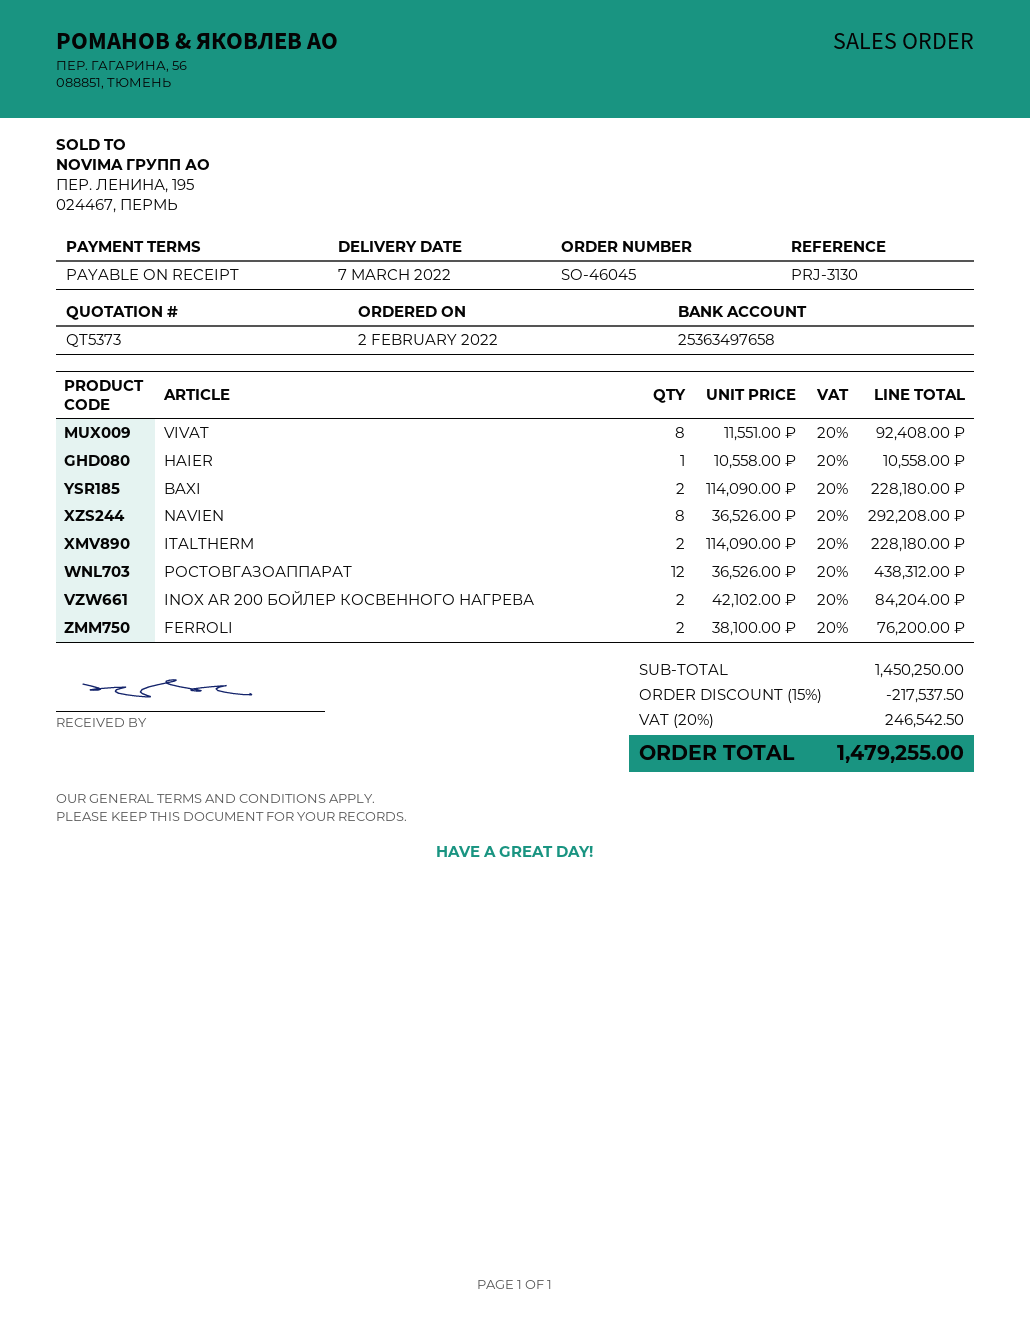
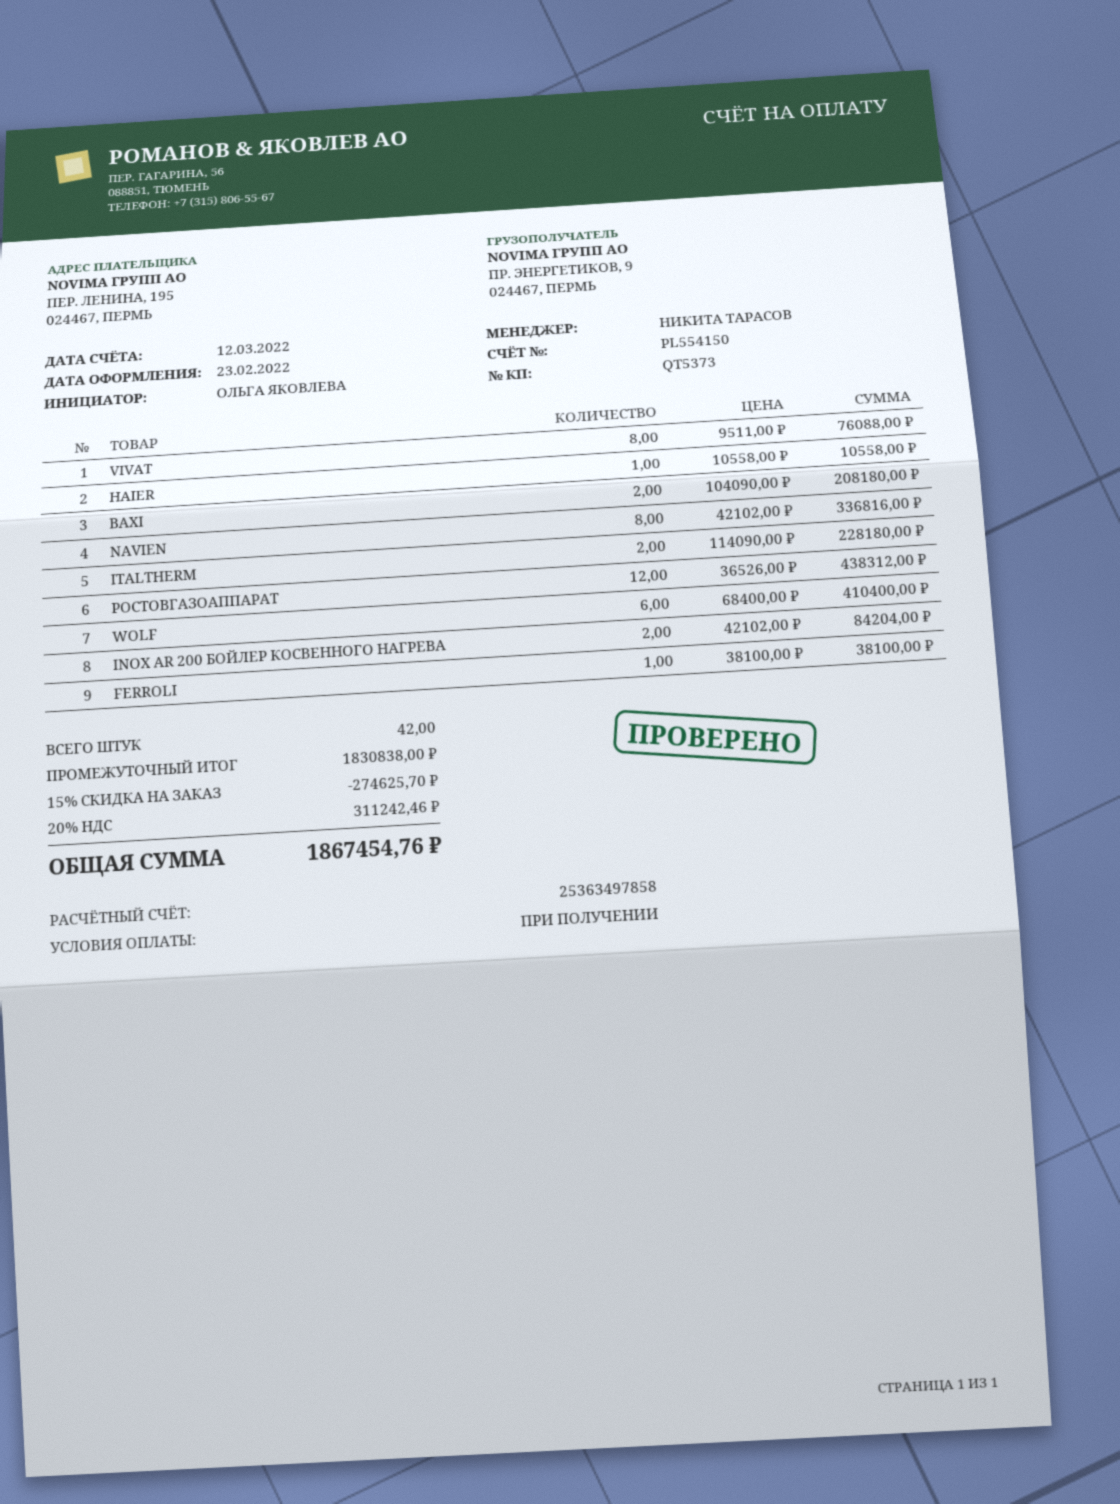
order date: 2022-02-02 -> 2022-02-23
bank account: 25363497658 -> 25363497858
VIVAT: 8 x 11551.00 = 92408.00 -> 8 x 9511.00 = 76088.00
BAXI: 2 x 114090.00 = 228180.00 -> 2 x 104090.00 = 208180.00
NAVIEN: 8 x 36526.00 = 292208.00 -> 8 x 42102.00 = 336816.00
FERROLI: 2 x 38100.00 = 76200.00 -> 1 x 38100.00 = 38100.00
WOLF: none -> 6 x 68400.00 = 410400.00
subtotal: 1450250.00 -> 1830838.00
discount: 15% = 217537.50 -> 15% = 274625.70
tax: 20% = 246542.50 -> 20% = 311242.46
total: 1479255.00 -> 1867454.76

